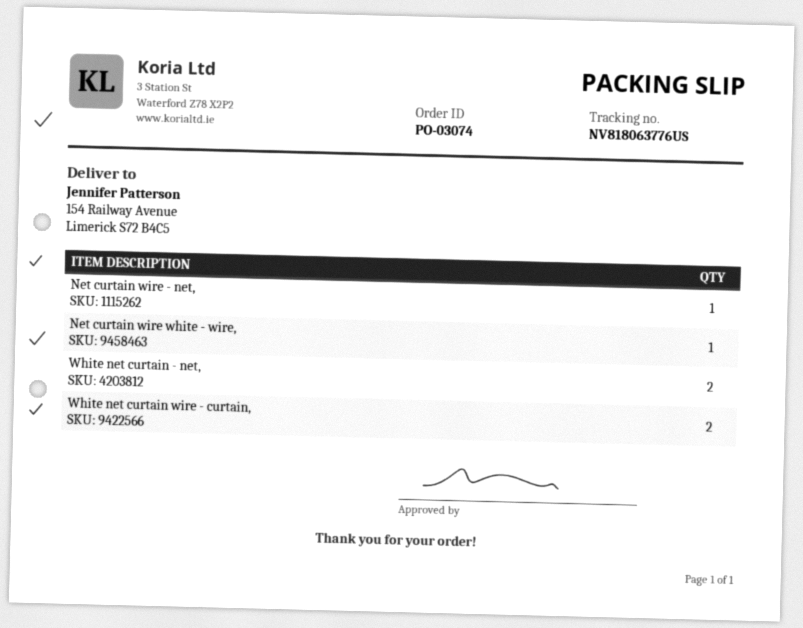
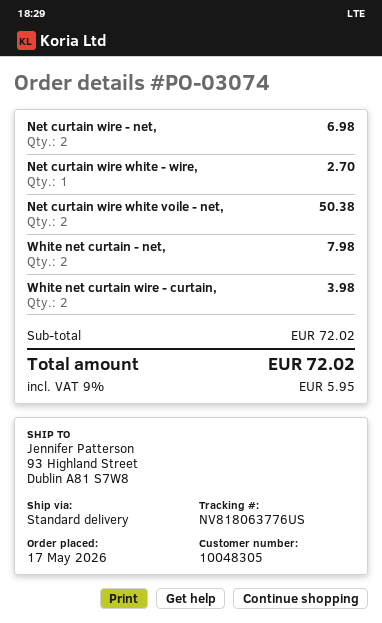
ship to: 154 Railway Avenue, Limerick S72 B4C5 -> 93 Highland Street, Dublin A81 S7W8
Net curtain wire - net,: 1 -> 2
Net curtain wire white voile - net,: none -> 2

